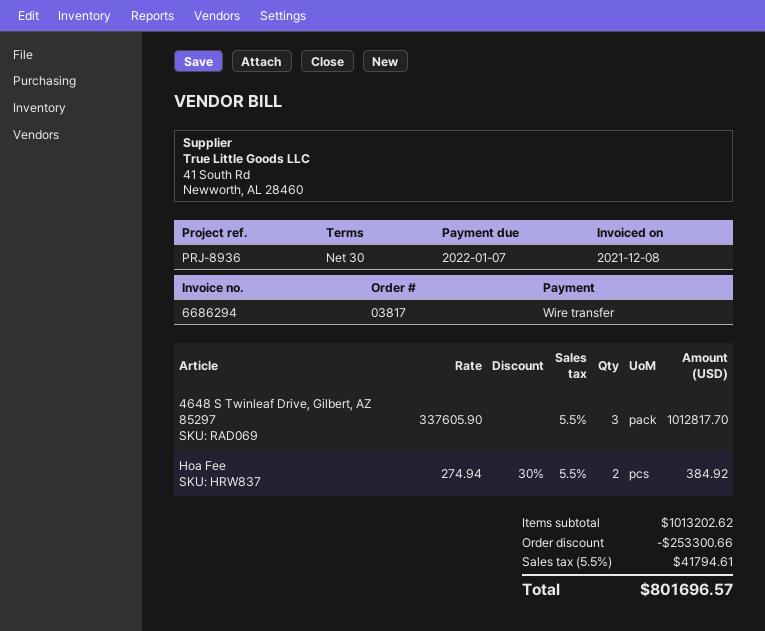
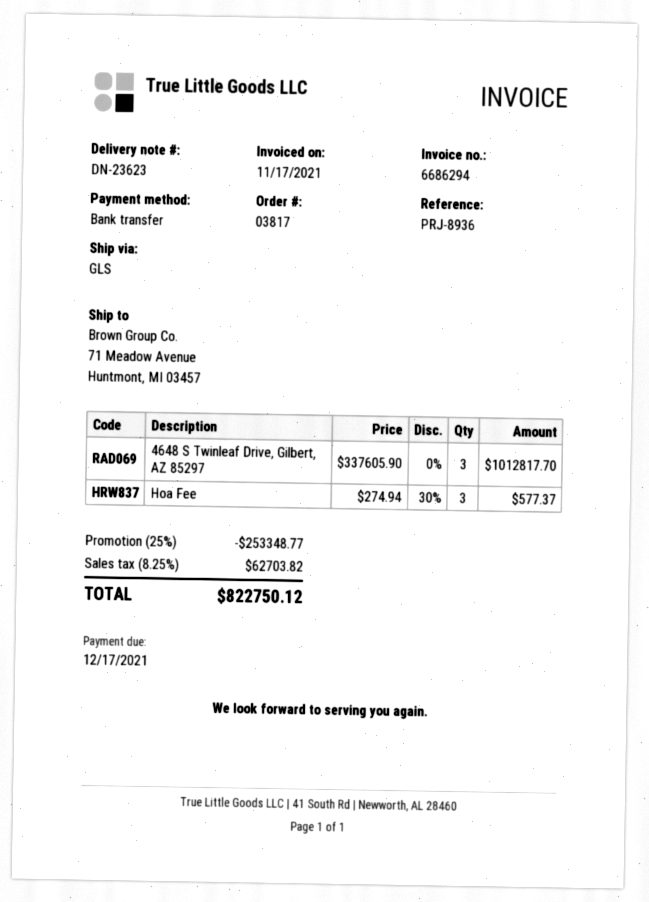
invoice date: 2021-12-08 -> 2021-11-17
due date: 2022-01-07 -> 2021-12-17
Hoa Fee: 2 x 274.94 - 30% = 384.92 -> 3 x 274.94 - 30% = 577.37
discount: 253300.66 -> 253348.77
tax: 5.5% = 41794.61 -> 8.25% = 62703.82
total: 801696.57 -> 822750.12

